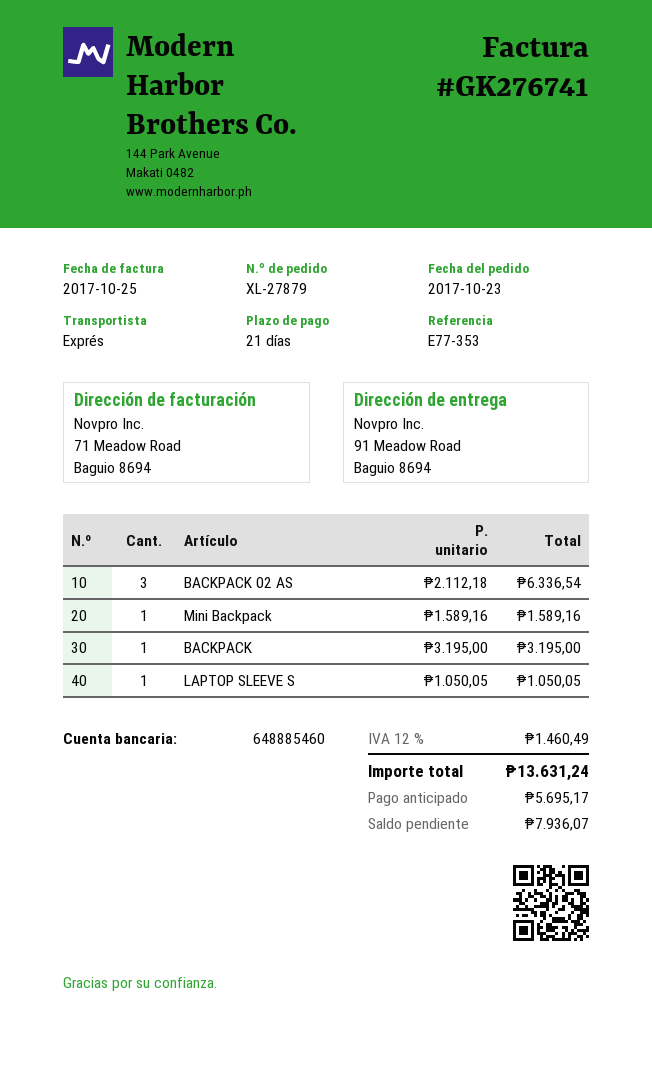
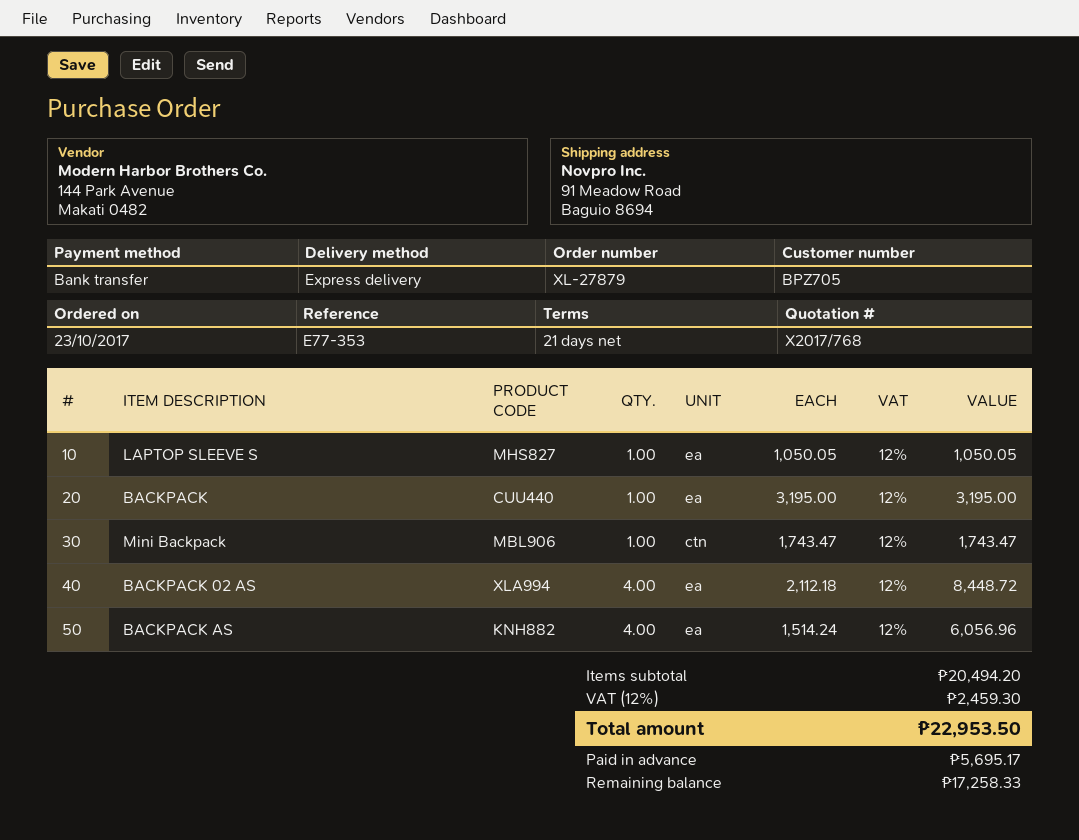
BACKPACK 02 AS: 3 x 2112.18 = 6336.54 -> 4 x 2112.18 = 8448.72
Mini Backpack: 1 x 1589.16 = 1589.16 -> 1 x 1743.47 = 1743.47
BACKPACK AS: none -> 4 x 1514.24 = 6056.96
tax: 12% = 1460.49 -> 12% = 2459.30
total: 13631.24 -> 22953.50
balance: 7936.07 -> 17258.33

